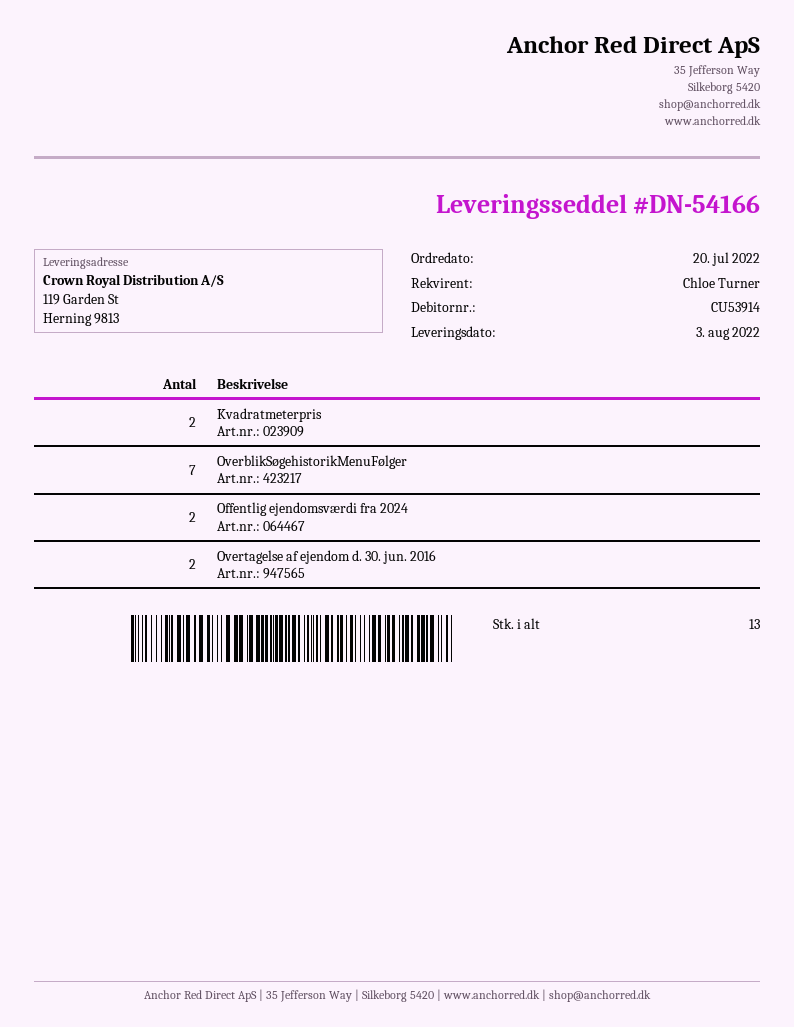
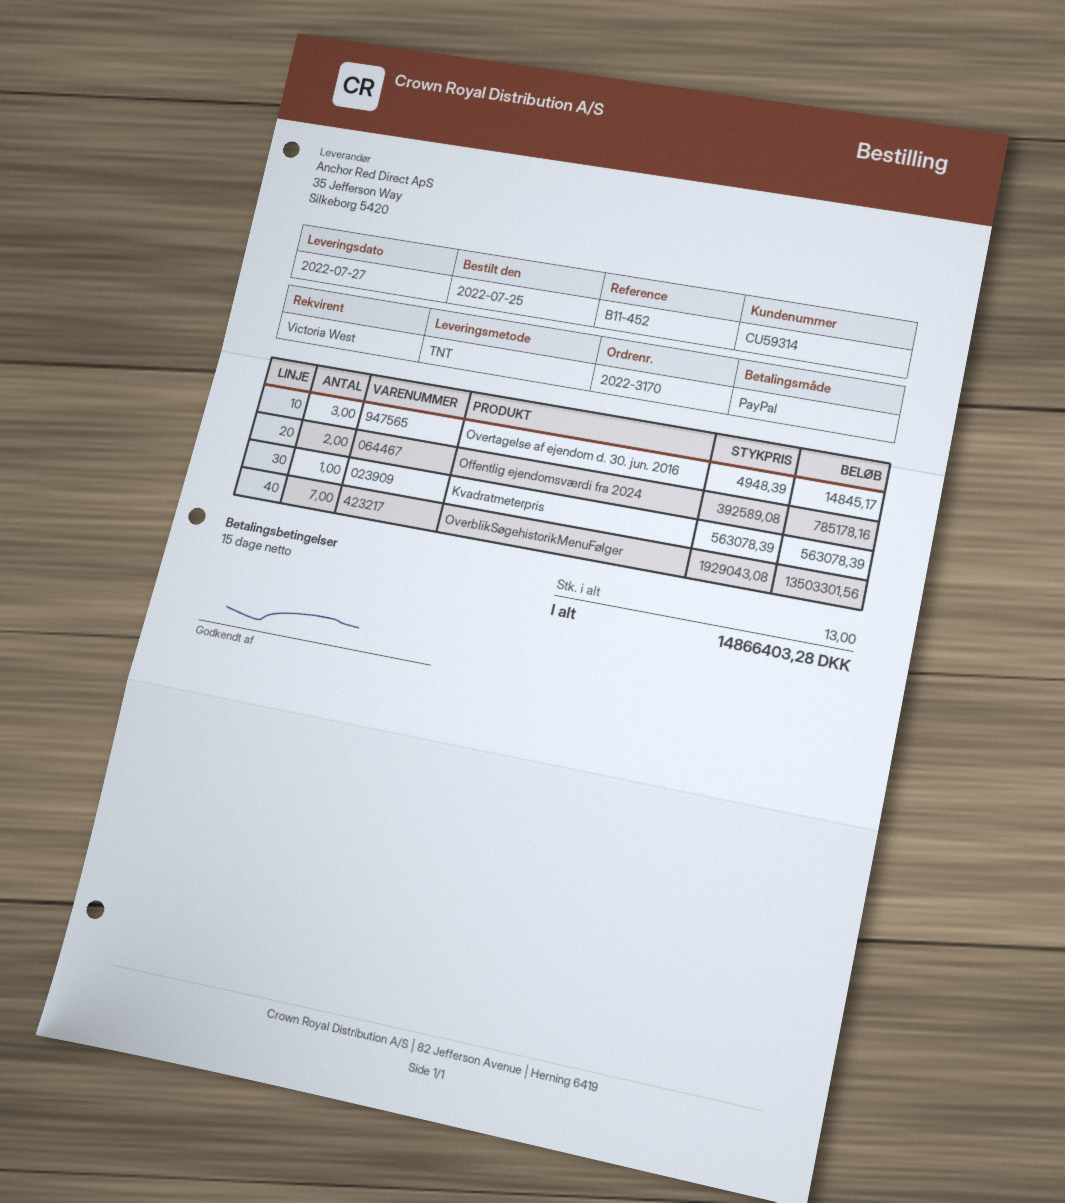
order date: 2022-07-20 -> 2022-07-25
delivery date: 2022-08-03 -> 2022-07-27
customer number: CU53914 -> CU59314
ordered by: Chloe Turner -> Victoria West
Kvadratmeterpris: 2 -> 1
Overtagelse af ejendom d. 30. jun. 2016: 2 -> 3

